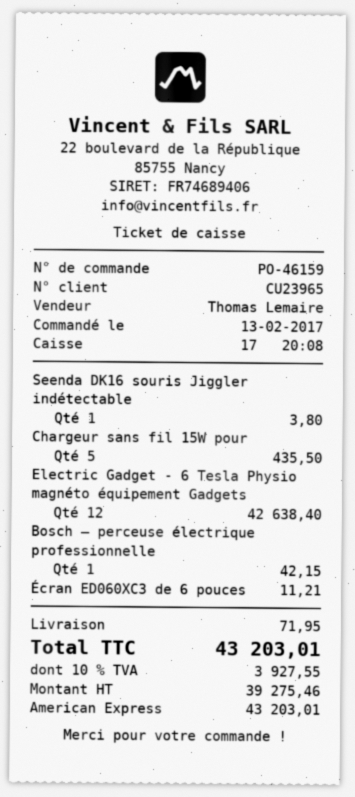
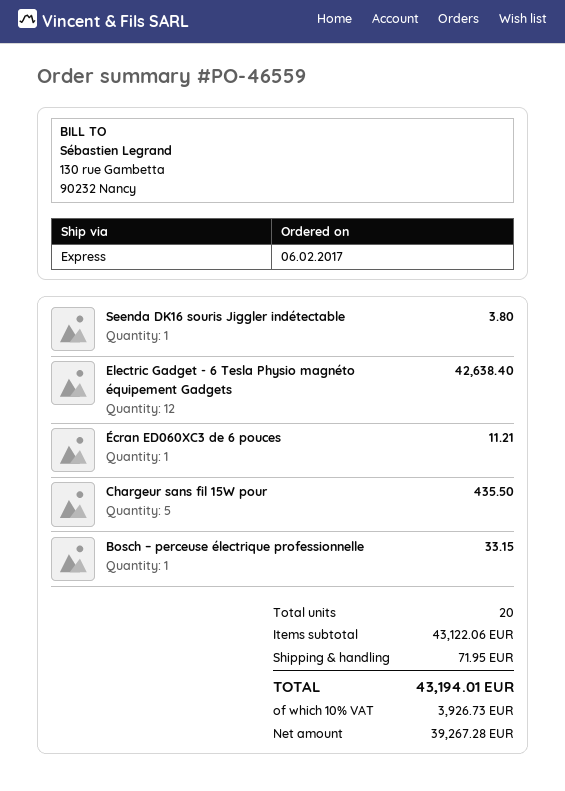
order number: PO-46159 -> PO-46559
order date: 2017-02-13 -> 2017-02-06
Bosch – perceuse électrique professionnelle: 1 for 42.15 -> 1 for 33.15
net: 39275.46 -> 39267.28
tax: 10% = 3927.55 -> 10% = 3926.73
total: 43203.01 -> 43194.01

